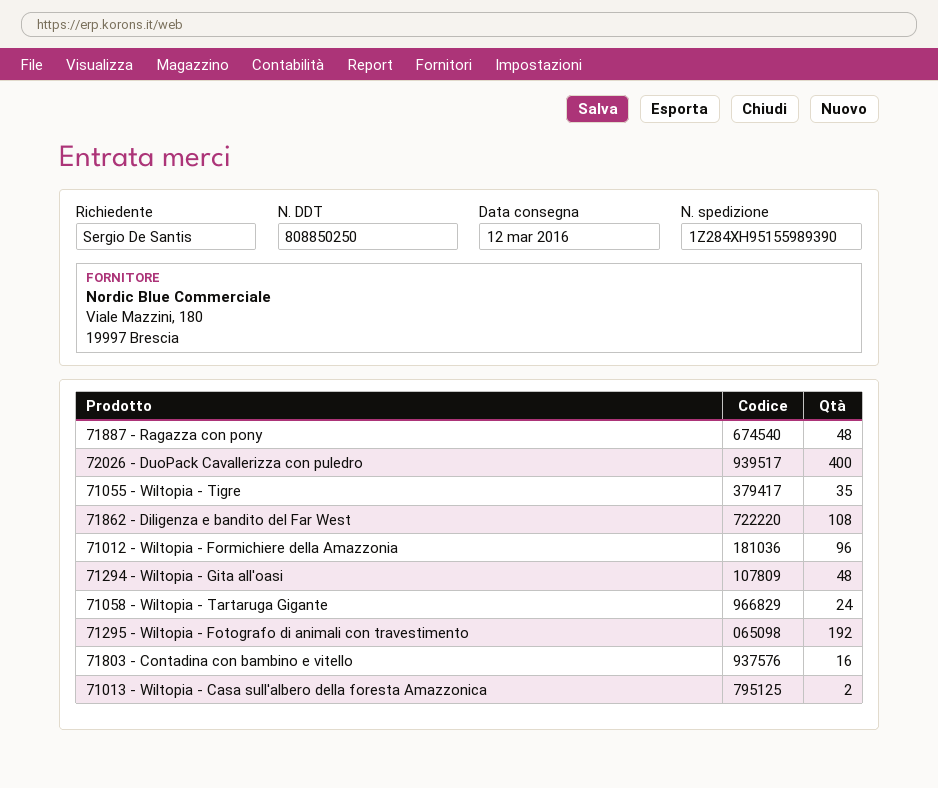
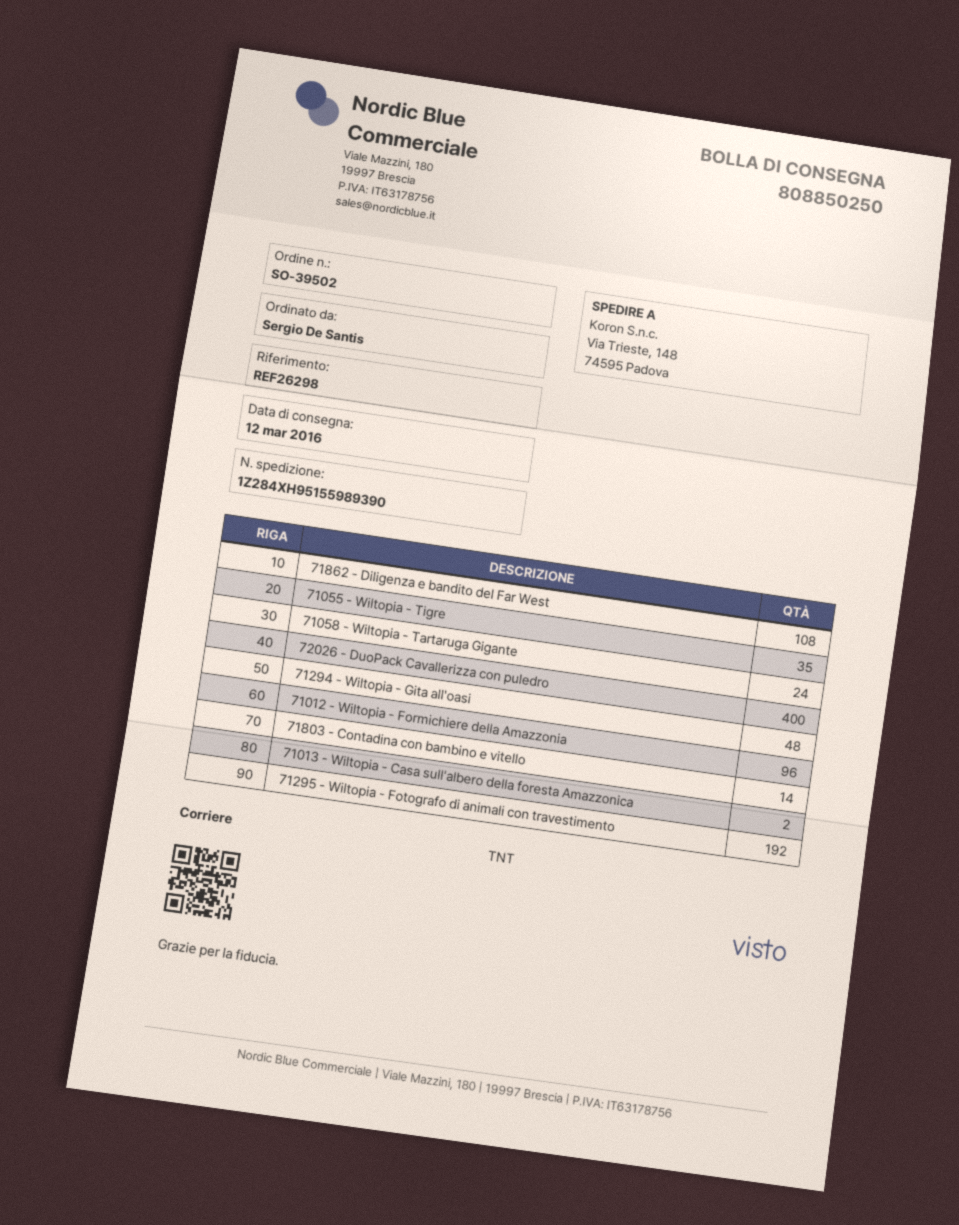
71887 - Ragazza con pony: 48 -> none
71803 - Contadina con bambino e vitello: 16 -> 14

